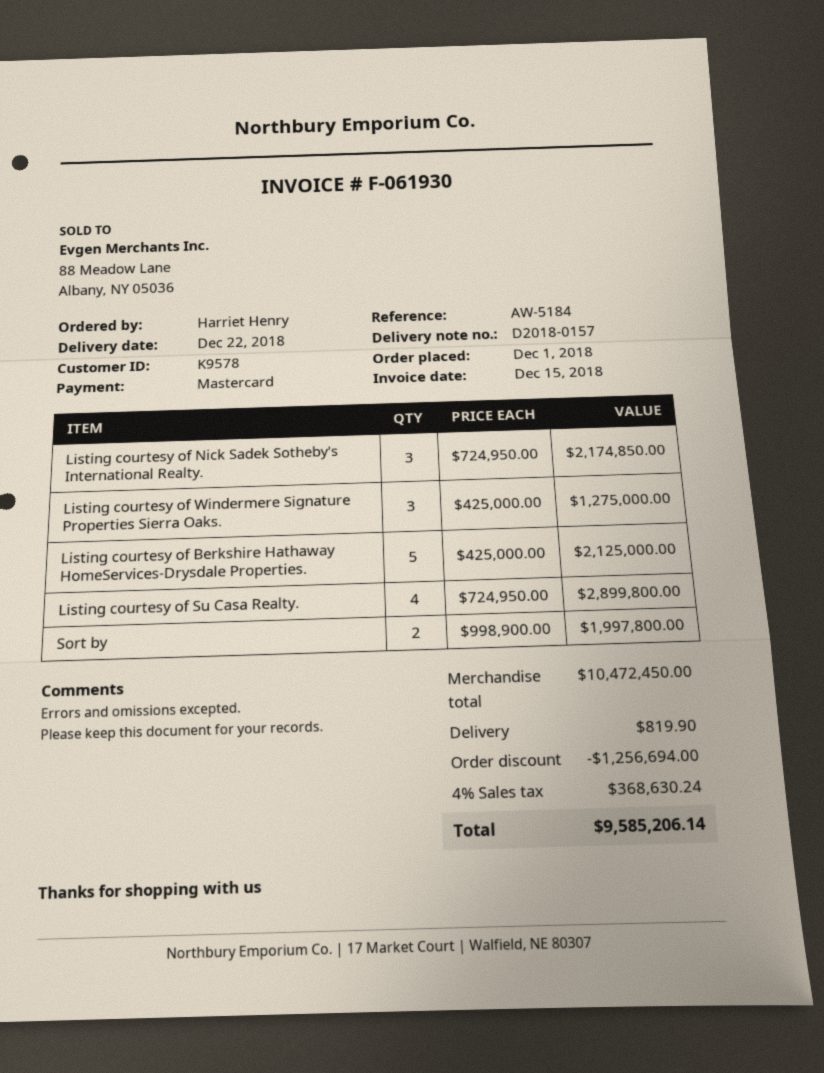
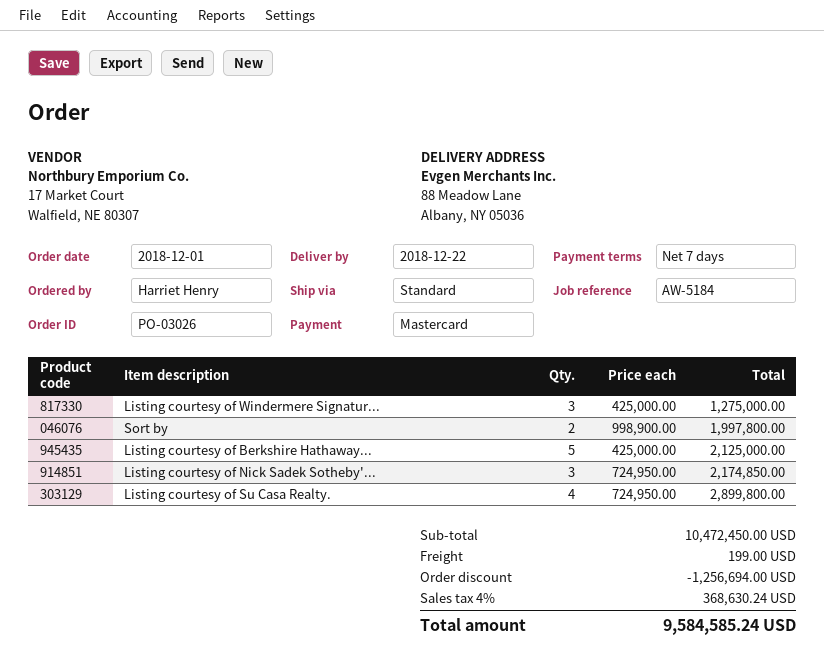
shipping: 819.90 -> 199.00
total: 9585206.14 -> 9584585.24

